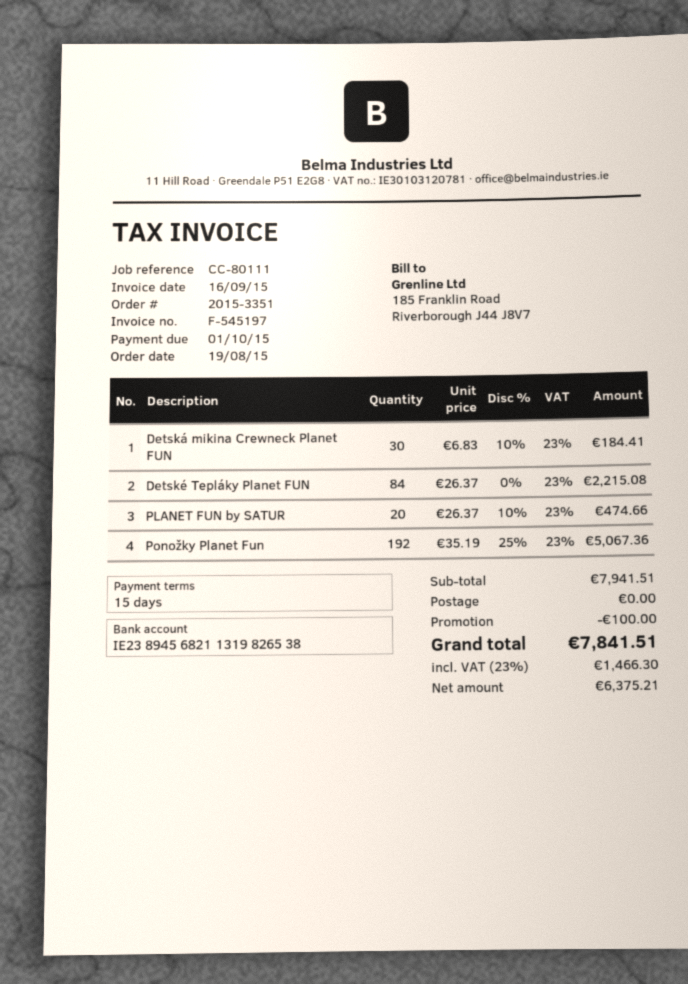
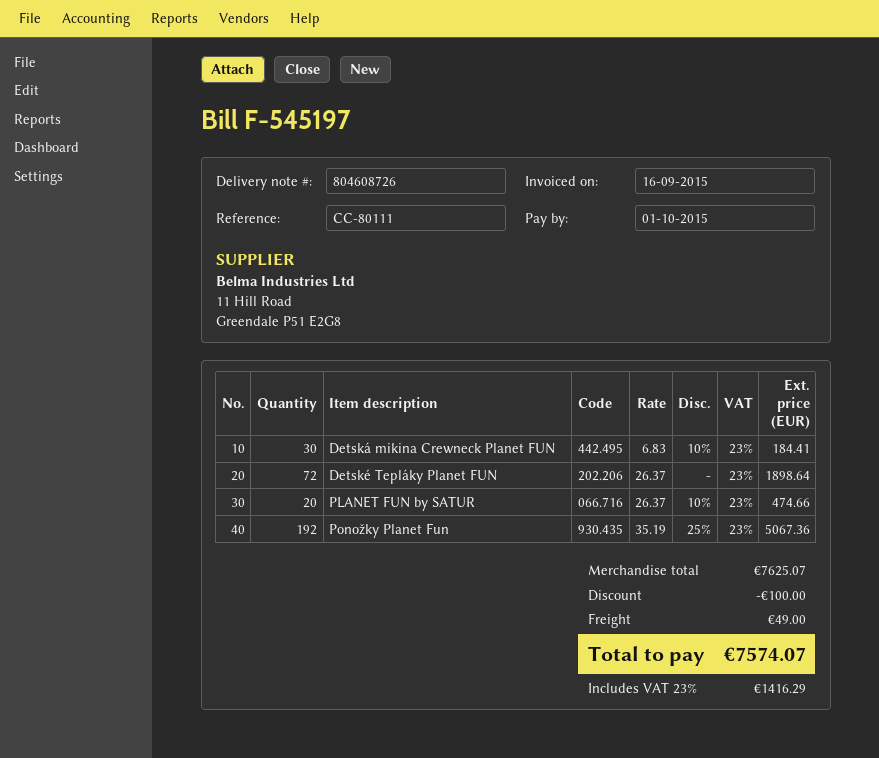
Detské Tepláky Planet FUN: 84 x 26.37 = 2215.08 -> 72 x 26.37 = 1898.64
subtotal: 7941.51 -> 7625.07
shipping: 0.00 -> 49.00
tax: 23% = 1466.30 -> 23% = 1416.29
total: 7841.51 -> 7574.07

